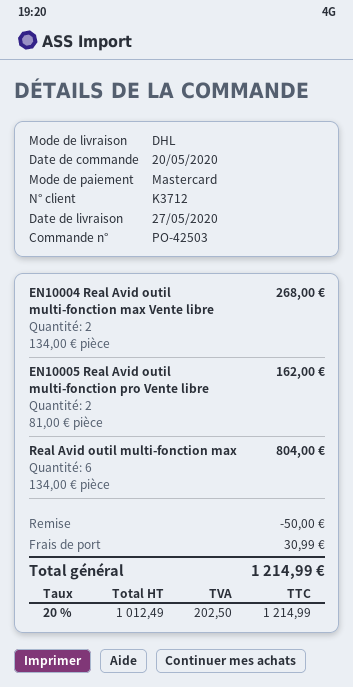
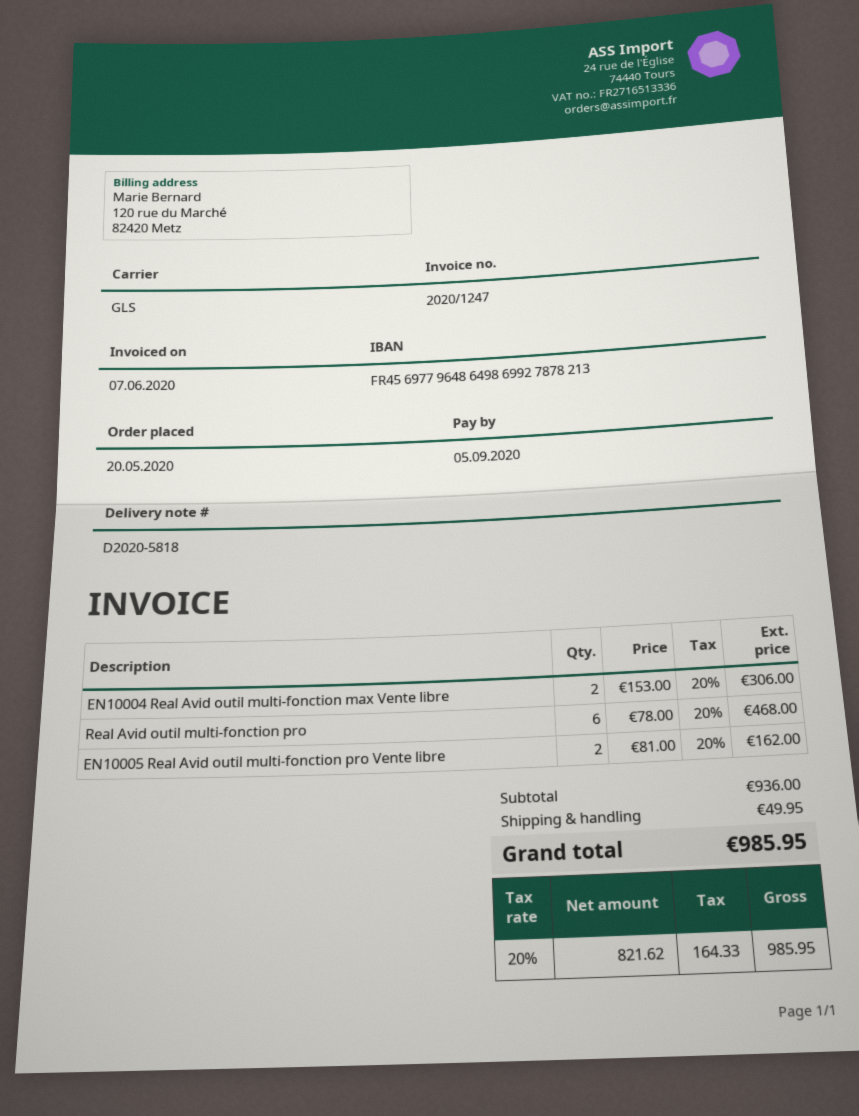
shipping method: DHL -> GLS
EN10004 Real Avid outil multi-fonction max Vente libre: 2 x 134.00 = 268.00 -> 2 x 153.00 = 306.00
Real Avid outil multi-fonction max: 6 x 134.00 = 804.00 -> none
Real Avid outil multi-fonction pro: none -> 6 x 78.00 = 468.00
discount: 50.00 -> none
shipping: 30.99 -> 49.95
net: 1012.49 -> 821.62
tax: 20% = 202.50 -> 20% = 164.33
total: 1214.99 -> 985.95

